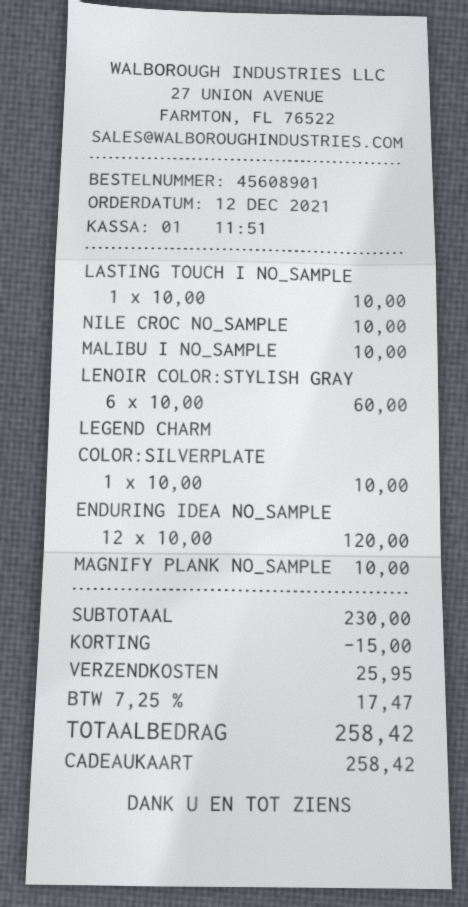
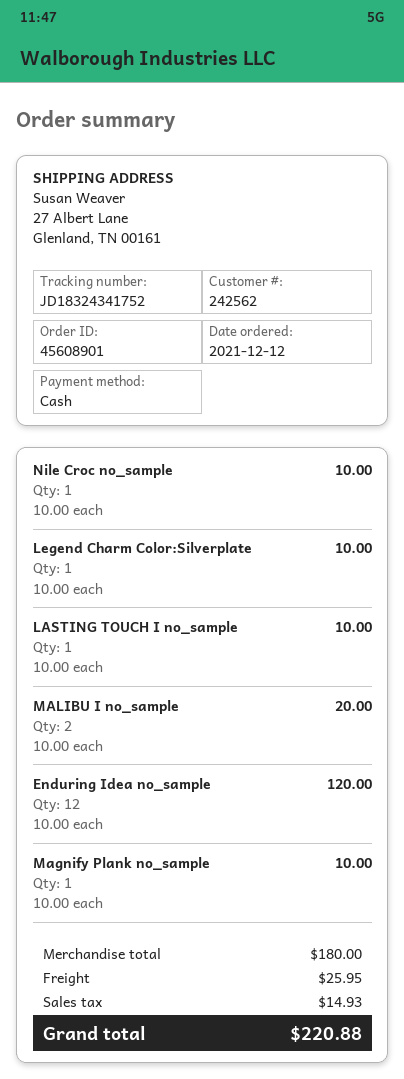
payment method: gift card -> cash
MALIBU I NO_SAMPLE: 1 x 10.00 = 10.00 -> 2 x 10.00 = 20.00
LENOIR COLOR:STYLISH GRAY: 6 x 10.00 = 60.00 -> none
subtotal: 230.00 -> 180.00
discount: 15.00 -> none
tax: 17.47 -> 14.93
total: 258.42 -> 220.88

